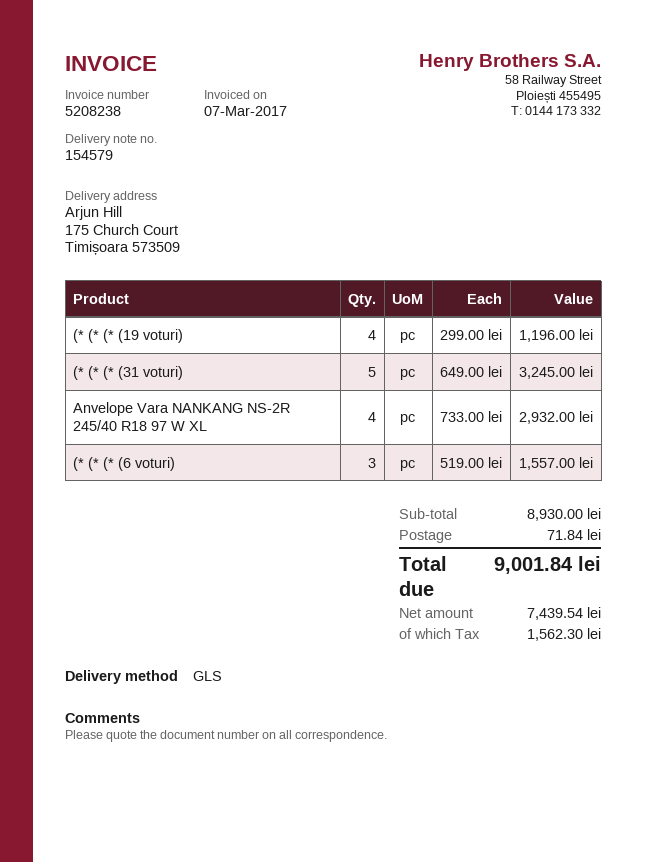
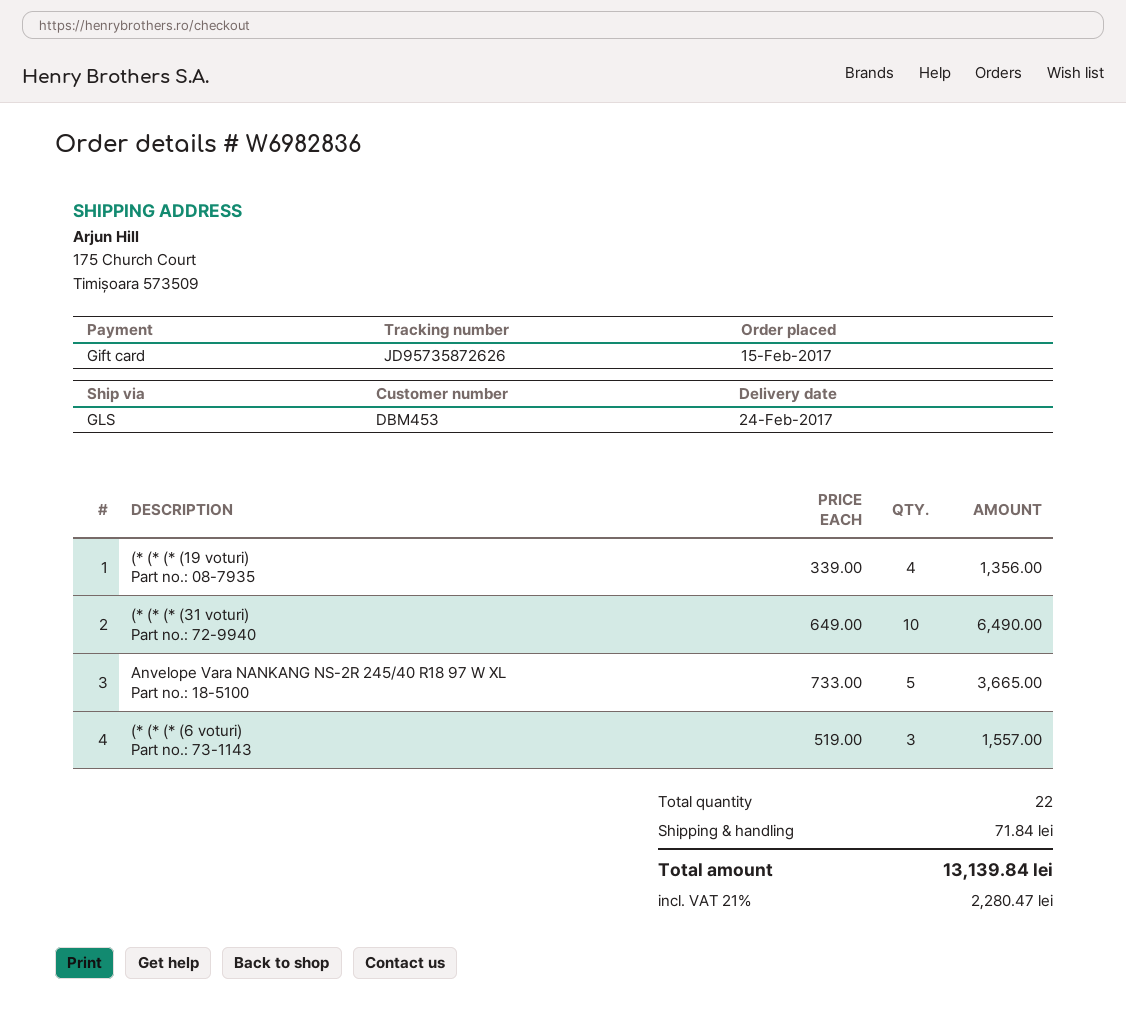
(* (* (* (19 voturi): 4 x 299.00 = 1196.00 -> 4 x 339.00 = 1356.00
(* (* (* (31 voturi): 5 x 649.00 = 3245.00 -> 10 x 649.00 = 6490.00
Anvelope Vara NANKANG NS-2R 245/40 R18 97 W XL: 4 x 733.00 = 2932.00 -> 5 x 733.00 = 3665.00
tax: 1562.30 -> 2280.47
total: 9001.84 -> 13139.84

